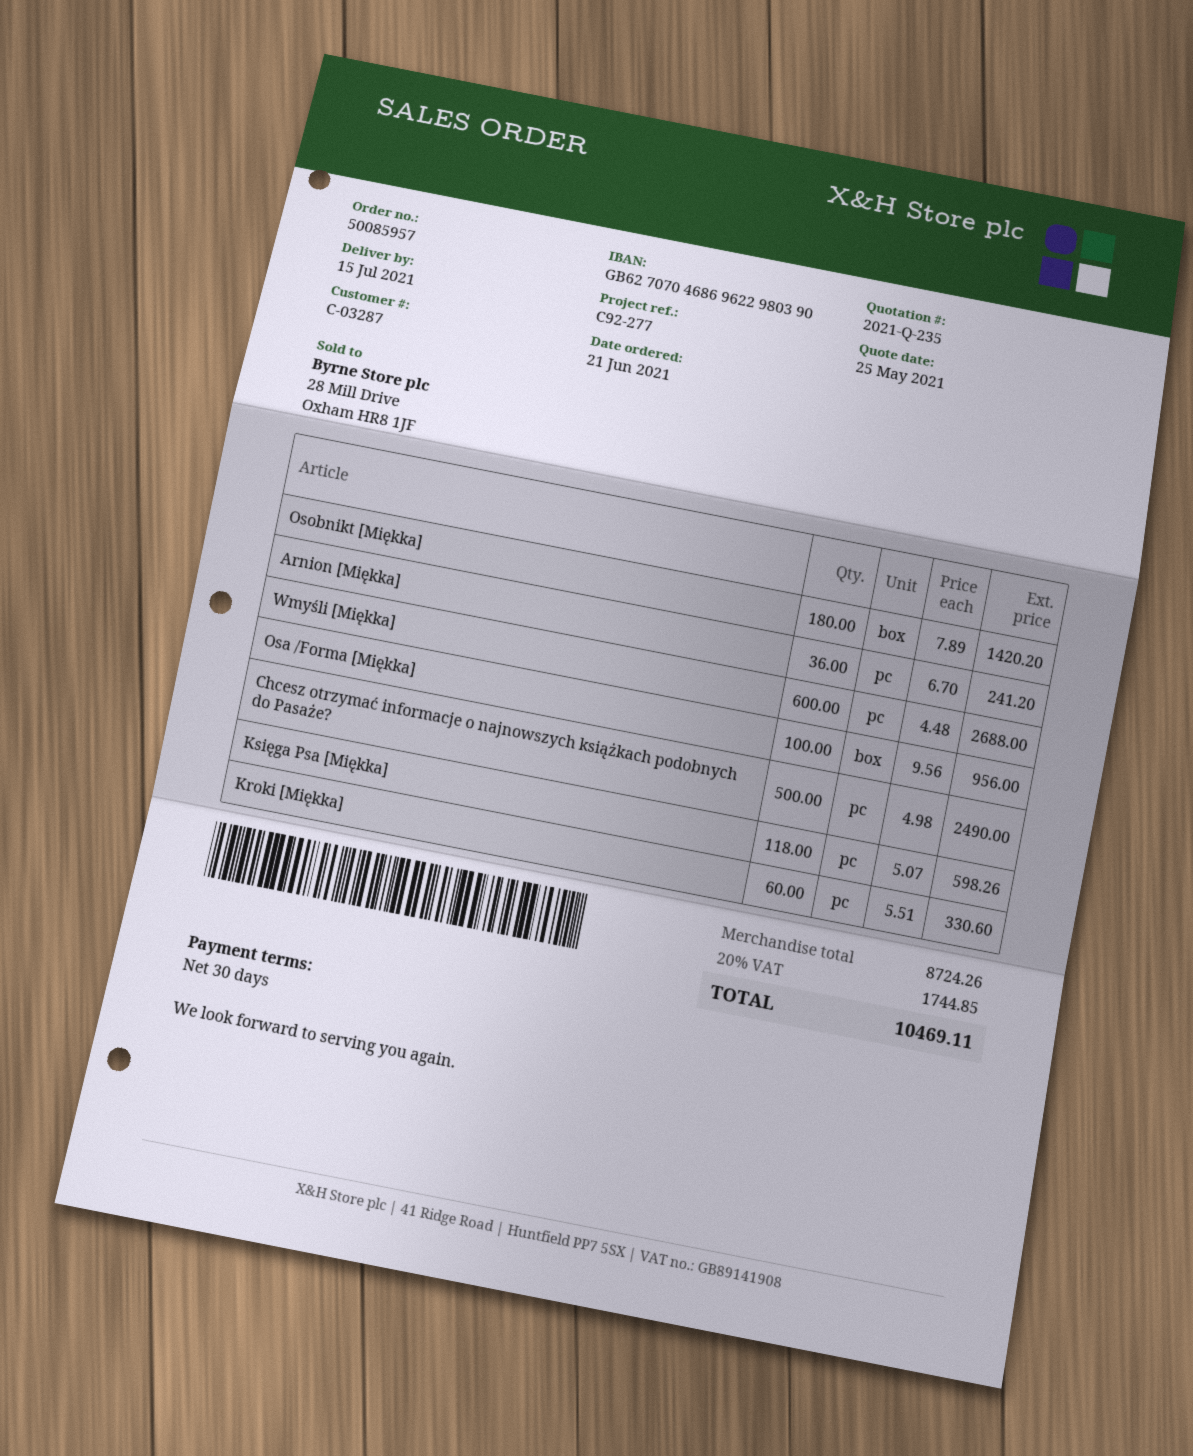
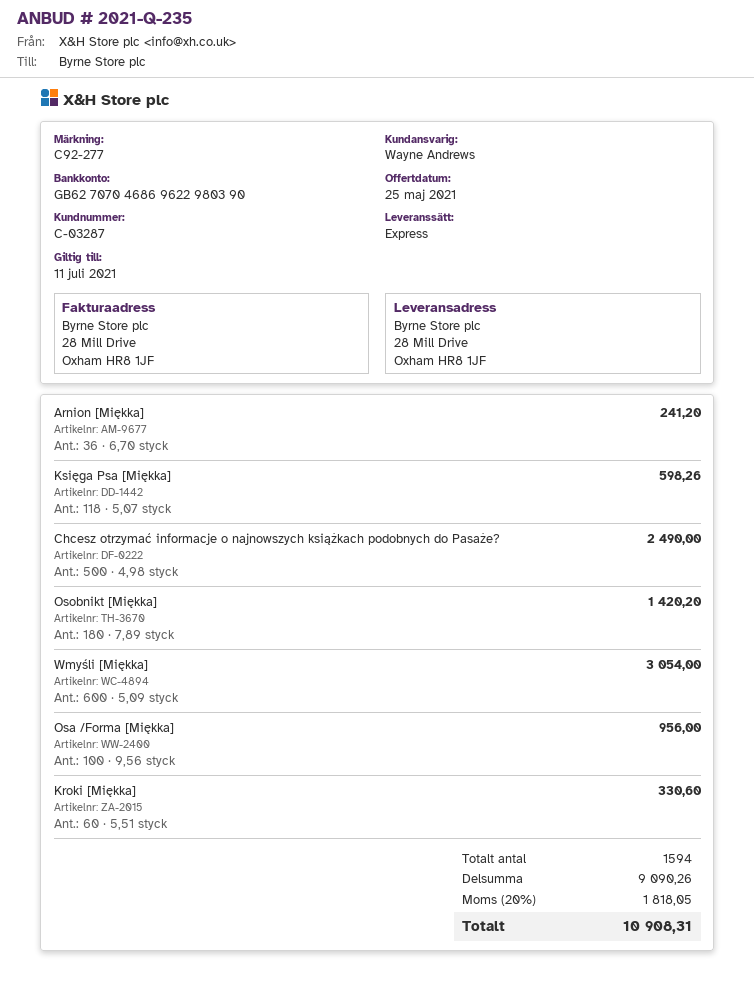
Wmyśli [Miękka]: 600 x 4.48 = 2688.00 -> 600 x 5.09 = 3054.00
subtotal: 8724.26 -> 9090.26
tax: 20% = 1744.85 -> 20% = 1818.05
total: 10469.11 -> 10908.31

